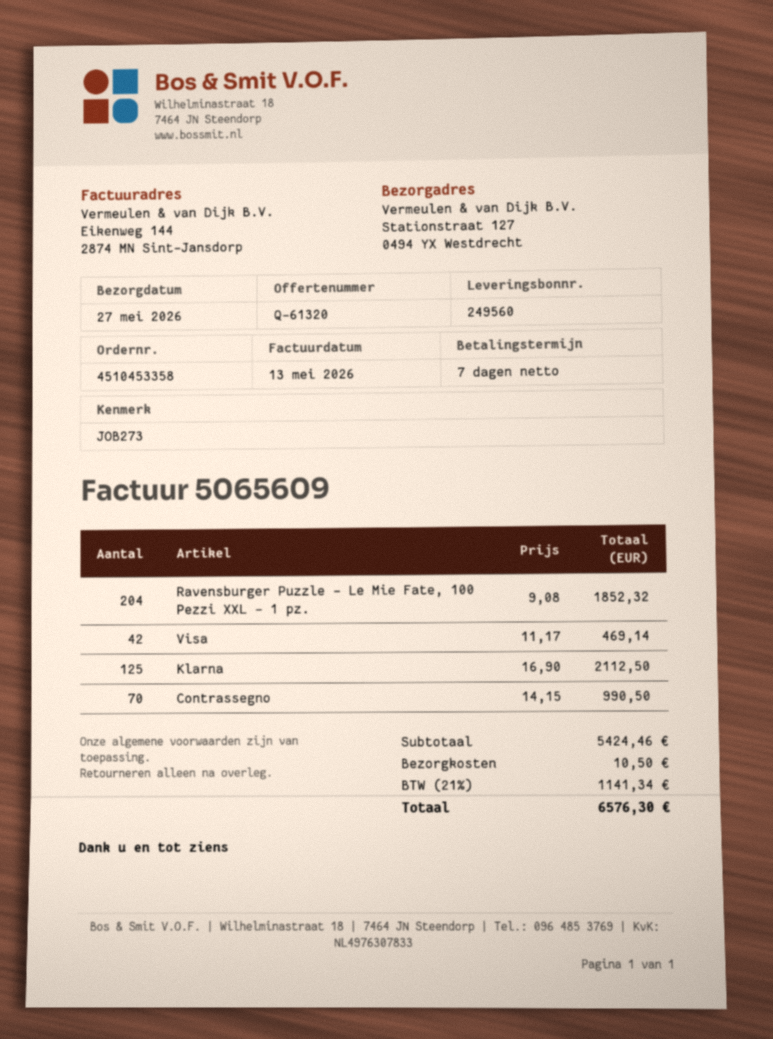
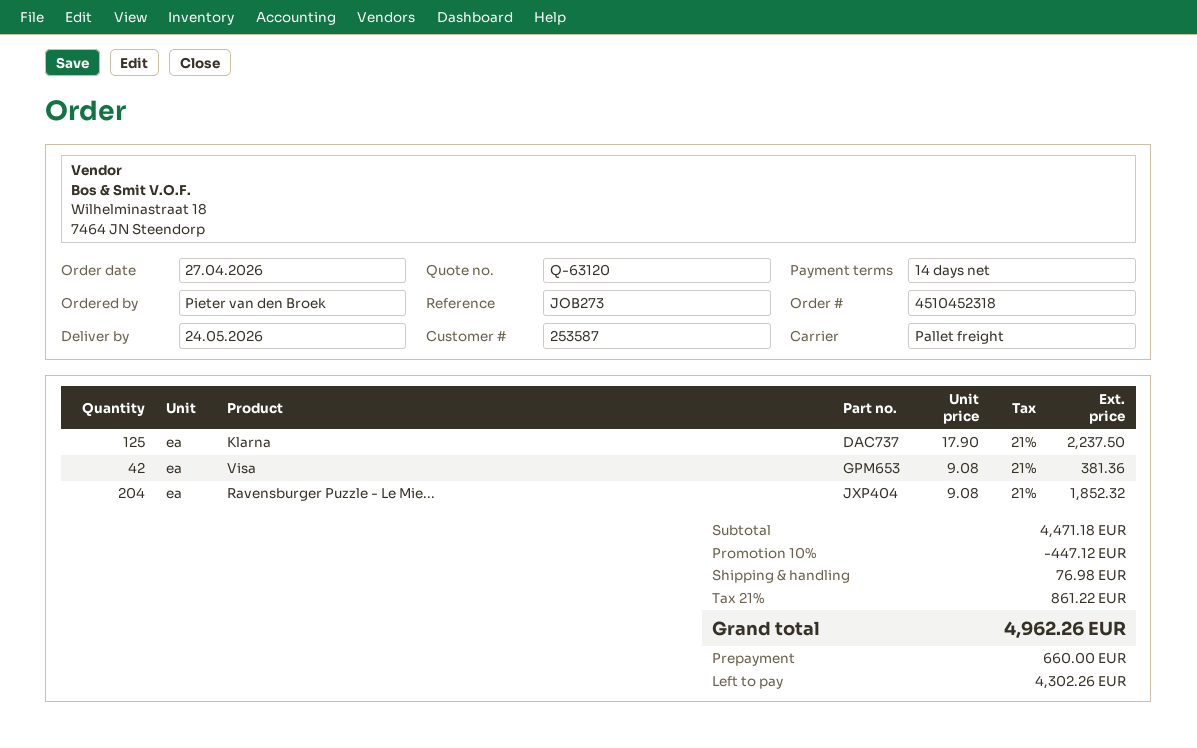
quote number: Q-61320 -> Q-63120
order number: 4510453358 -> 4510452318
delivery date: 2026-05-27 -> 2026-05-24
payment terms: 7 days -> 14 days
Visa: 42 x 11.17 = 469.14 -> 42 x 9.08 = 381.36
Klarna: 125 x 16.90 = 2112.50 -> 125 x 17.90 = 2237.50
Contrassegno: 70 x 14.15 = 990.50 -> none
subtotal: 5424.46 -> 4471.18
discount: none -> 10% = 447.12
shipping: 10.50 -> 76.98
tax: 21% = 1141.34 -> 21% = 861.22
total: 6576.30 -> 4962.26

